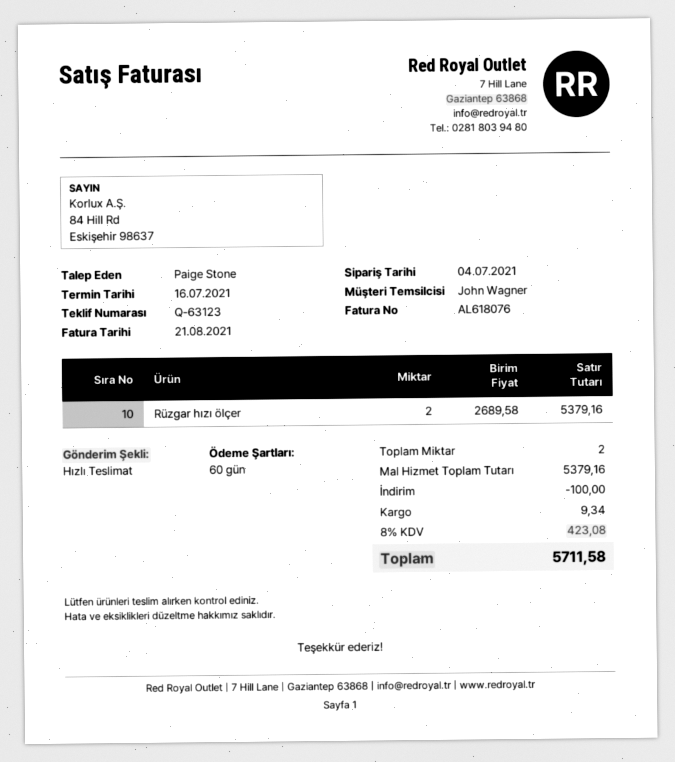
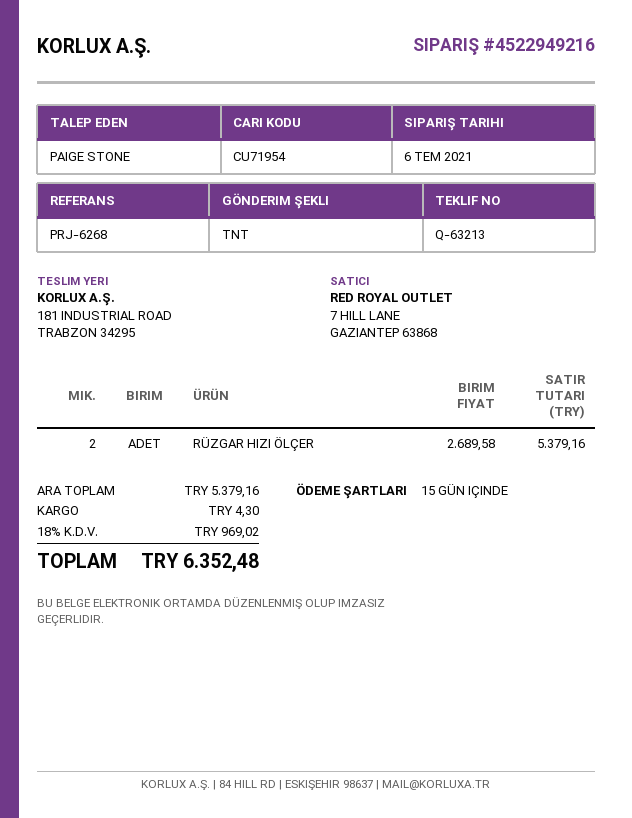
quote number: Q-63123 -> Q-63213
order date: 2021-07-04 -> 2021-07-06
payment terms: 60 days -> 15 days
shipping method: express -> TNT
discount: 100.00 -> none
shipping: 9.34 -> 4.30
tax: 8% = 423.08 -> 18% = 969.02
total: 5711.58 -> 6352.48

